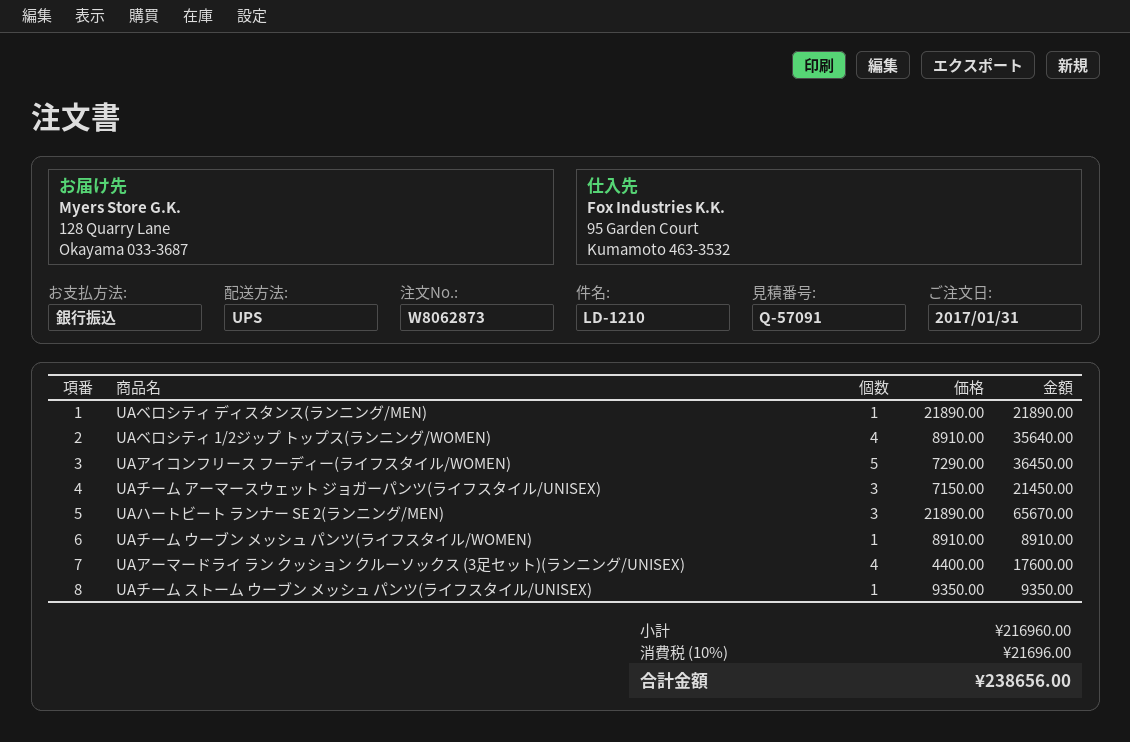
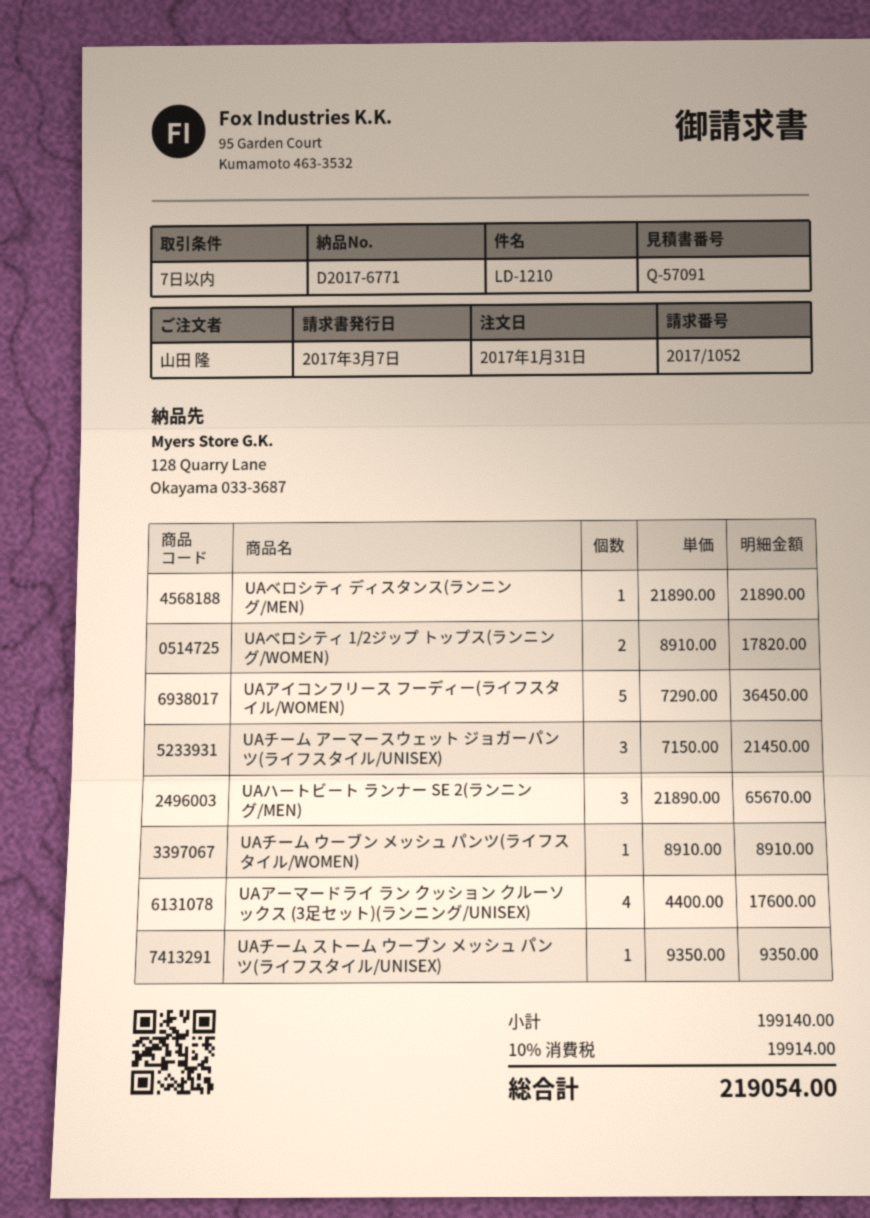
UAベロシティ 1/2ジップ トップス(ランニング/WOMEN): 4 x 8910.00 = 35640.00 -> 2 x 8910.00 = 17820.00
subtotal: 216960.00 -> 199140.00
tax: 10% = 21696.00 -> 10% = 19914.00
total: 238656.00 -> 219054.00

